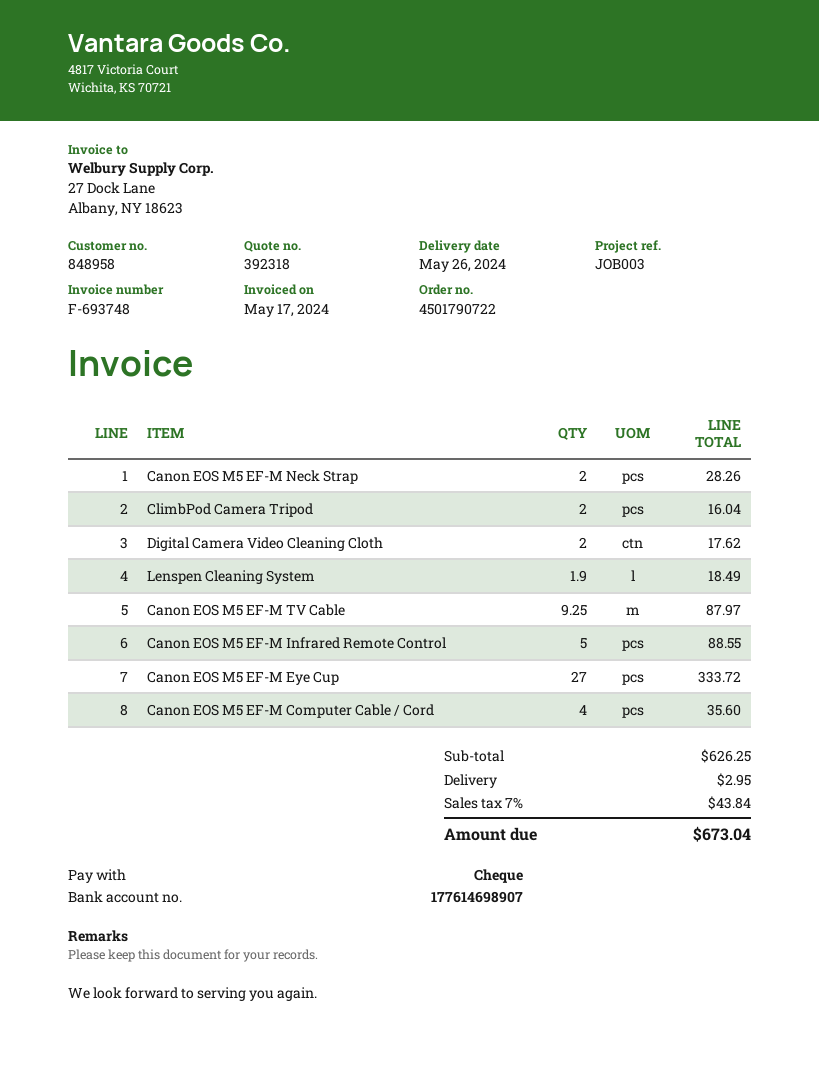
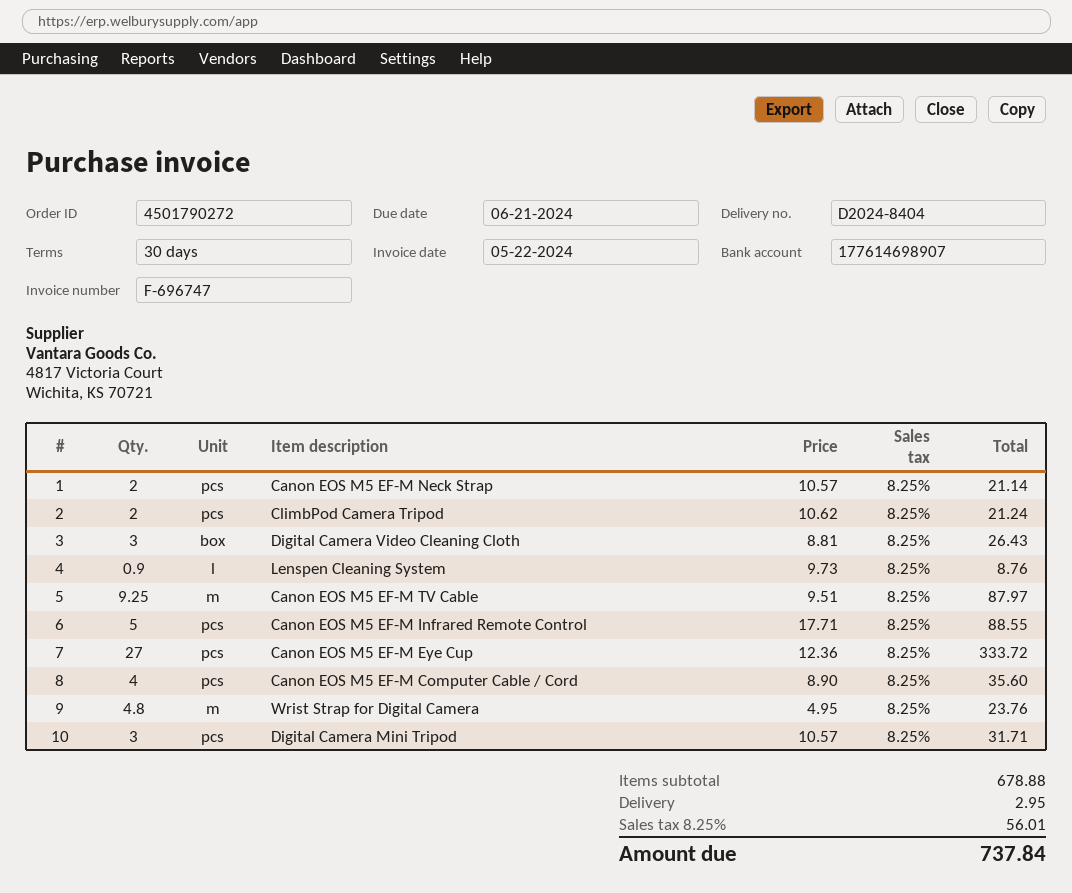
order number: 4501790722 -> 4501790272
invoice number: F-693748 -> F-696747
invoice date: 2024-05-17 -> 2024-05-22
Canon EOS M5 EF-M Neck Strap: 2 for 28.26 -> 2 for 21.14
ClimbPod Camera Tripod: 2 for 16.04 -> 2 for 21.24
Digital Camera Video Cleaning Cloth: 2 for 17.62 -> 3 for 26.43
Lenspen Cleaning System: 1.9 for 18.49 -> 0.9 for 8.76
Wrist Strap for Digital Camera: none -> 4.8 for 23.76
Digital Camera Mini Tripod: none -> 3 for 31.71
subtotal: 626.25 -> 678.88
tax: 7% = 43.84 -> 8.25% = 56.01
total: 673.04 -> 737.84

